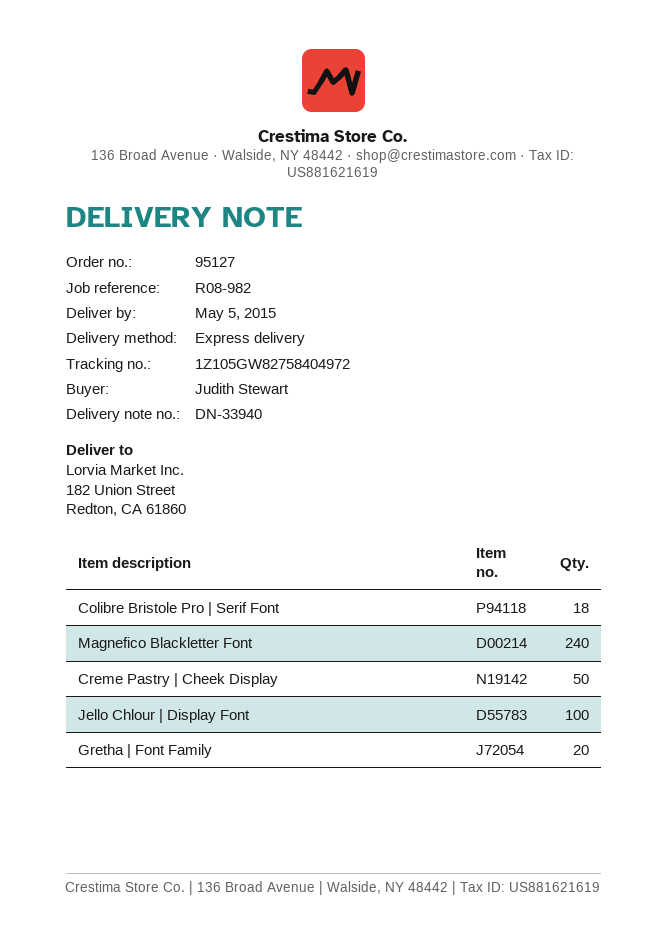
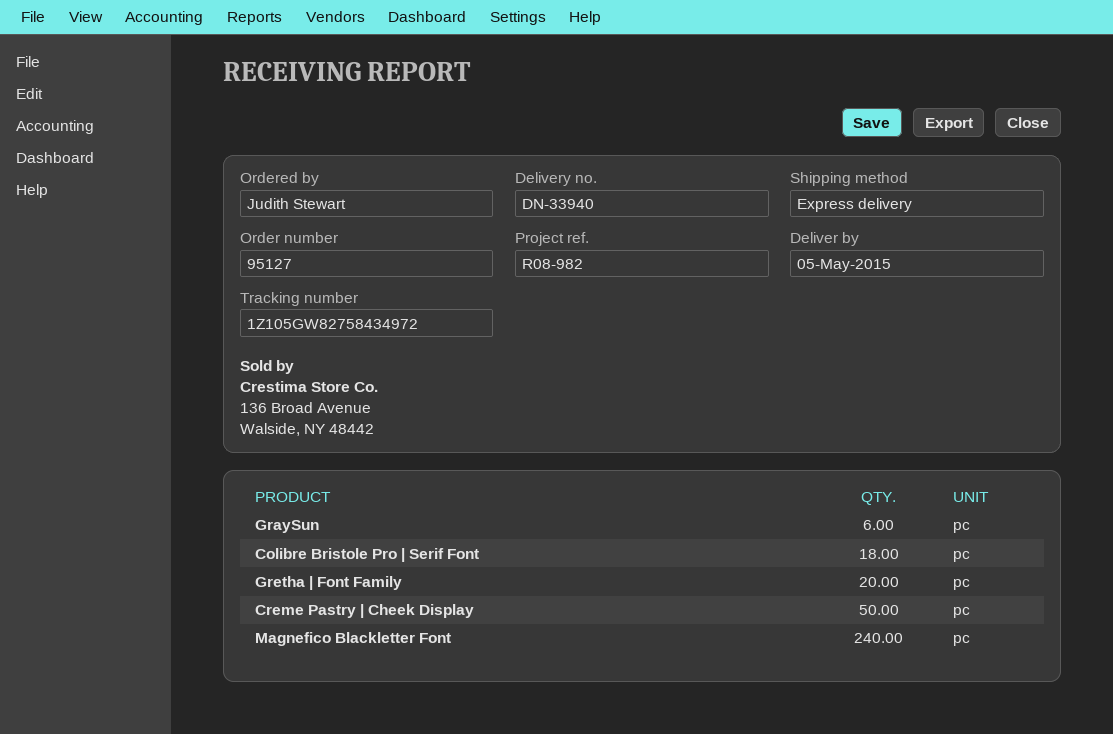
tracking number: 1Z105GW82758404972 -> 1Z105GW82758434972
Jello Chlour | Display Font: 100 -> none
GraySun: none -> 6

